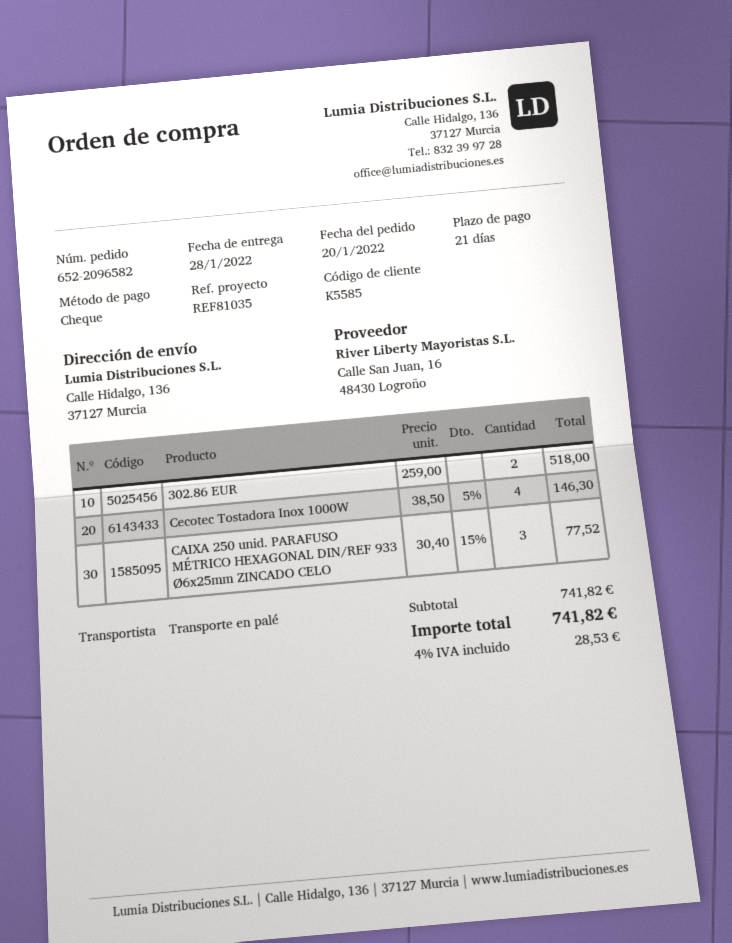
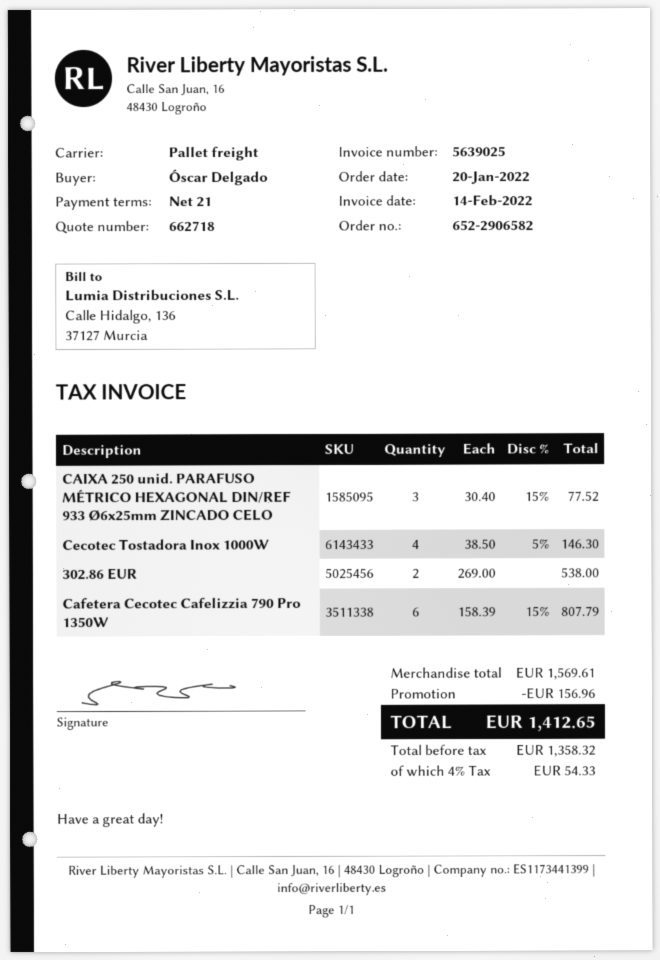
order number: 652-2096582 -> 652-2906582
302.86 EUR: 2 x 259.00 = 518.00 -> 2 x 269.00 = 538.00
Cafetera Cecotec Cafelizzia 790 Pro 1350W: none -> 6 x 158.39 - 15% = 807.79
subtotal: 741.82 -> 1569.61
discount: none -> 156.96
tax: 4% = 28.53 -> 4% = 54.33
total: 741.82 -> 1412.65

